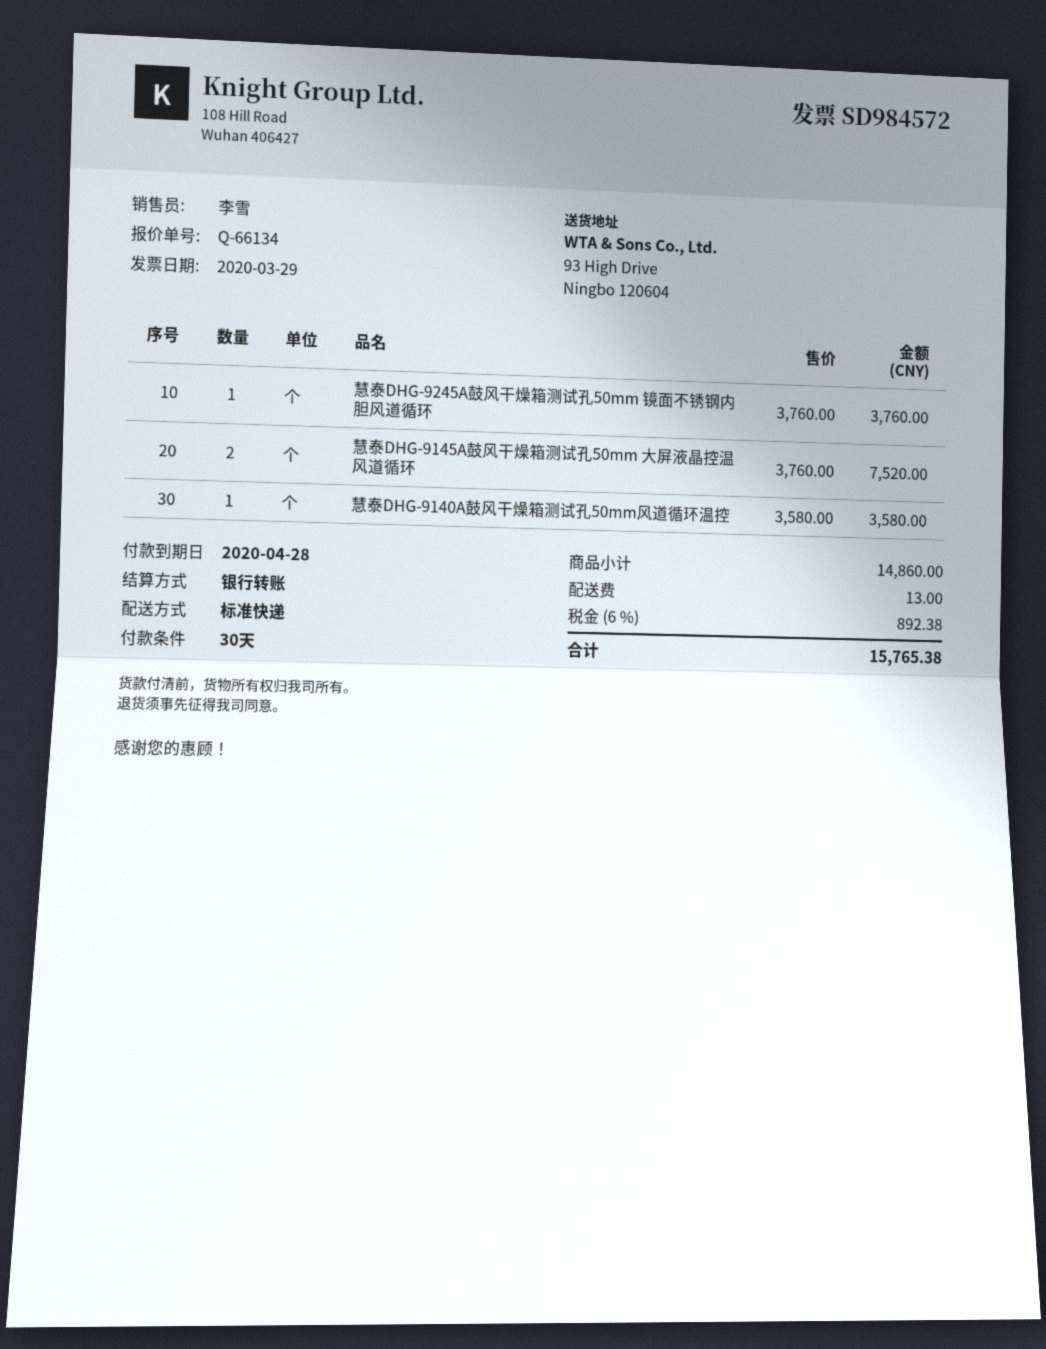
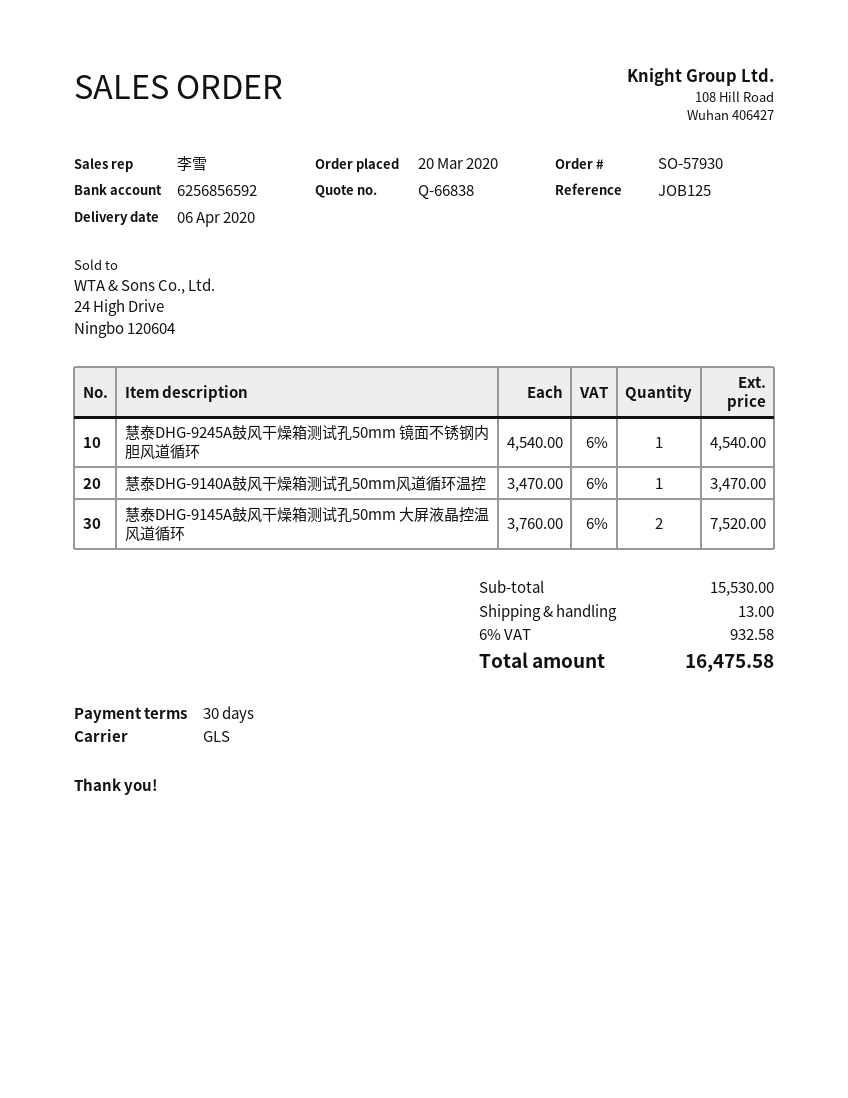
quote number: Q-66134 -> Q-66838
shipping method: standard -> GLS
慧泰DHG-9245A鼓风干燥箱测试孔50mm 镜面不锈钢内胆风道循环: 1 x 3760.00 = 3760.00 -> 1 x 4540.00 = 4540.00
慧泰DHG-9140A鼓风干燥箱测试孔50mm风道循环温控: 1 x 3580.00 = 3580.00 -> 1 x 3470.00 = 3470.00
subtotal: 14860.00 -> 15530.00
tax: 6% = 892.38 -> 6% = 932.58
total: 15765.38 -> 16475.58

